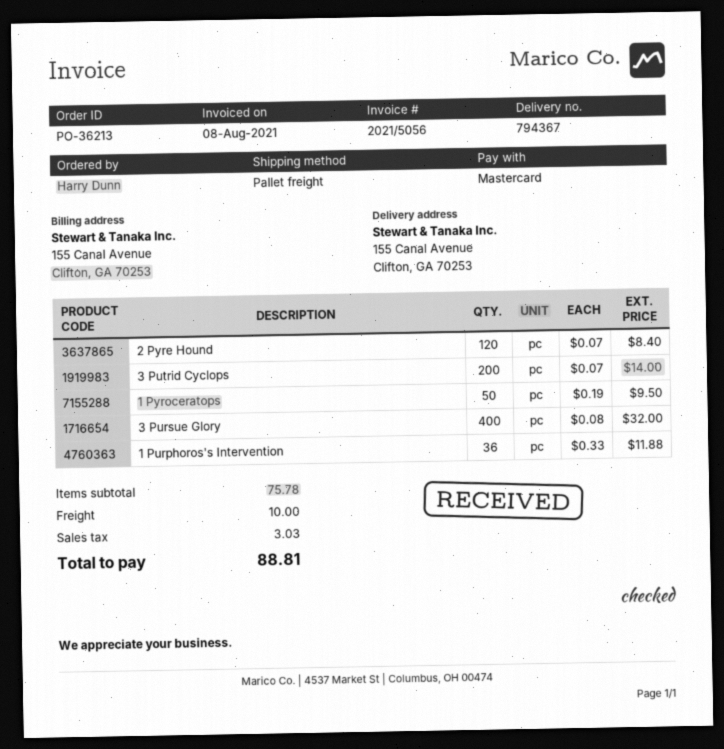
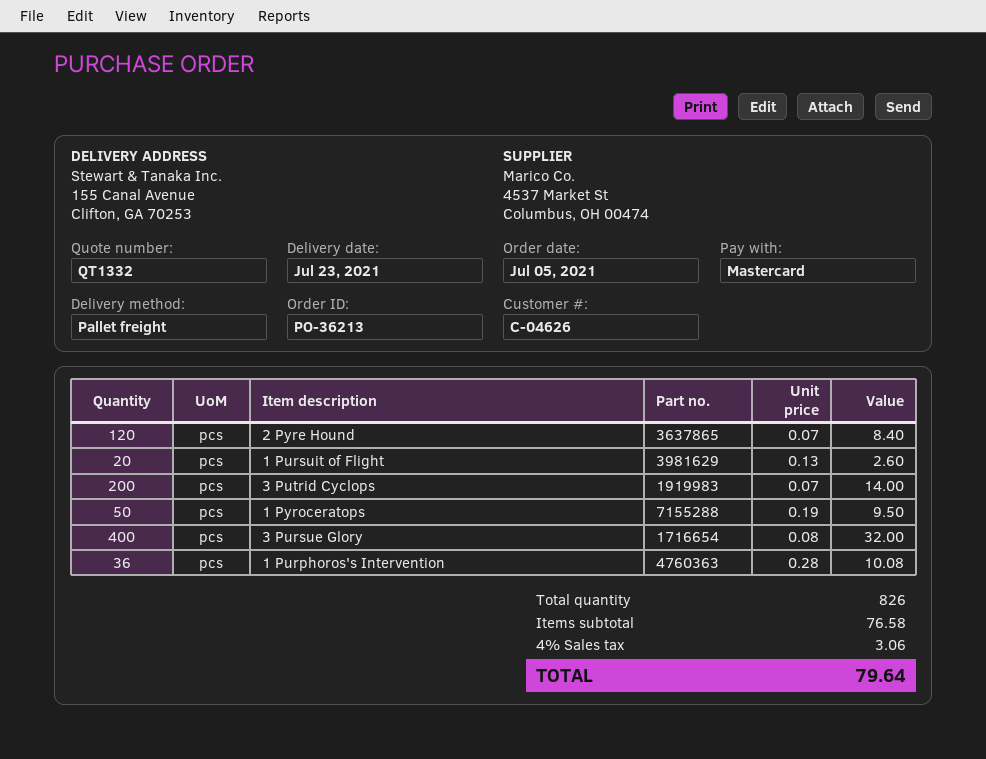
1 Purphoros's Intervention: 36 x 0.33 = 11.88 -> 36 x 0.28 = 10.08
1 Pursuit of Flight: none -> 20 x 0.13 = 2.60
subtotal: 75.78 -> 76.58
shipping: 10.00 -> none
tax: 3.03 -> 3.06
total: 88.81 -> 79.64

